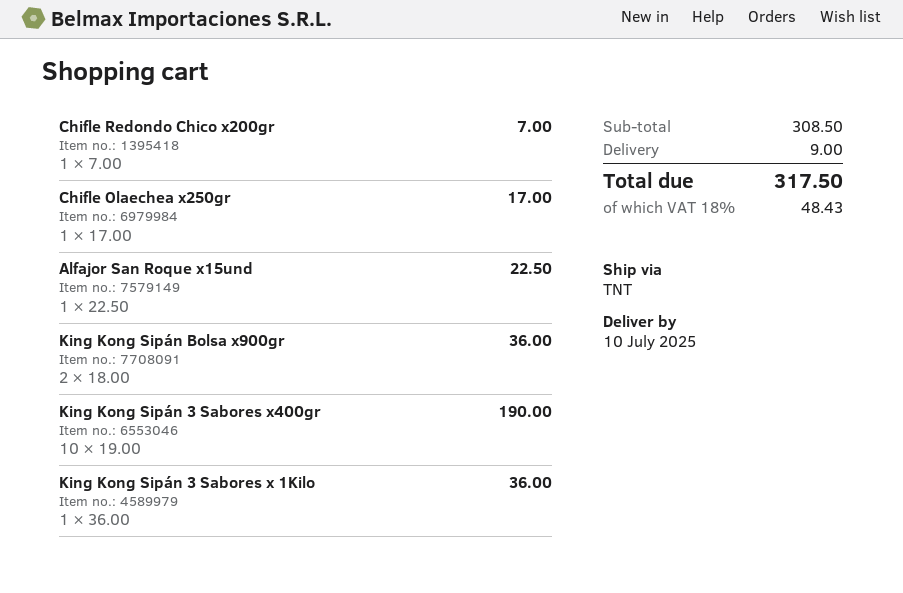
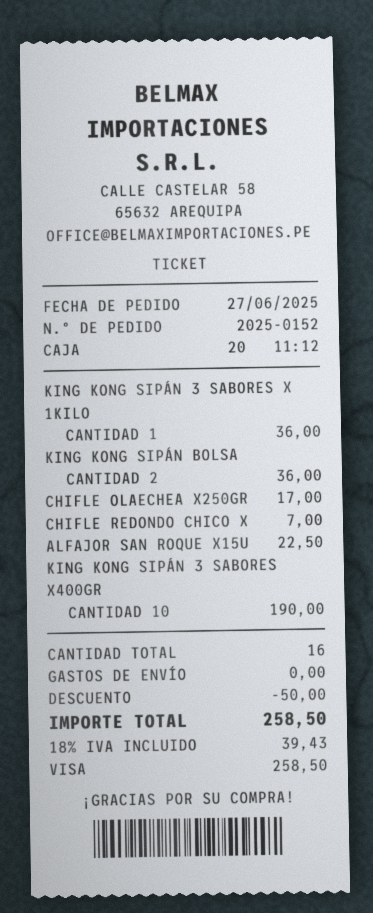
discount: none -> 50.00
shipping: 9.00 -> 0.00
tax: 18% = 48.43 -> 18% = 39.43
total: 317.50 -> 258.50

